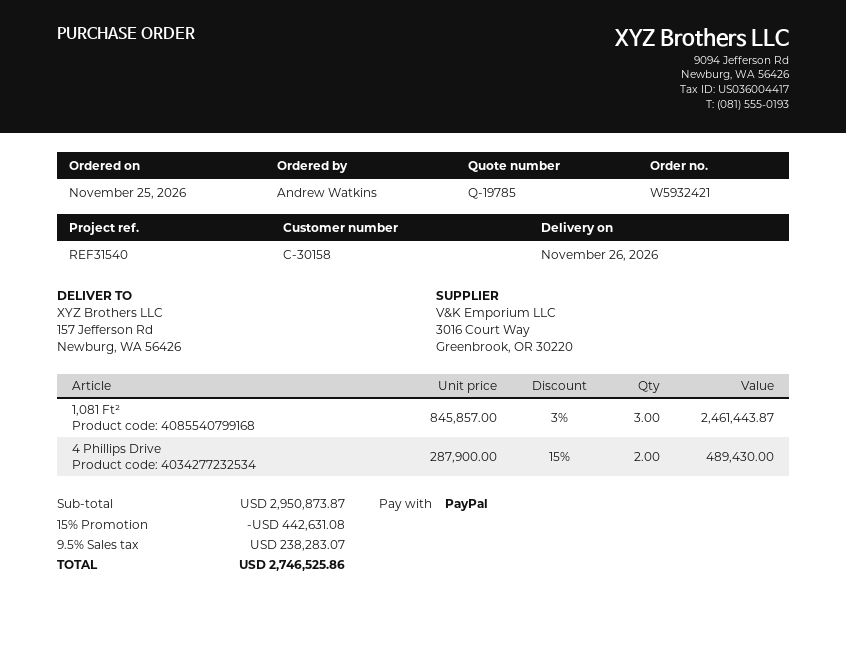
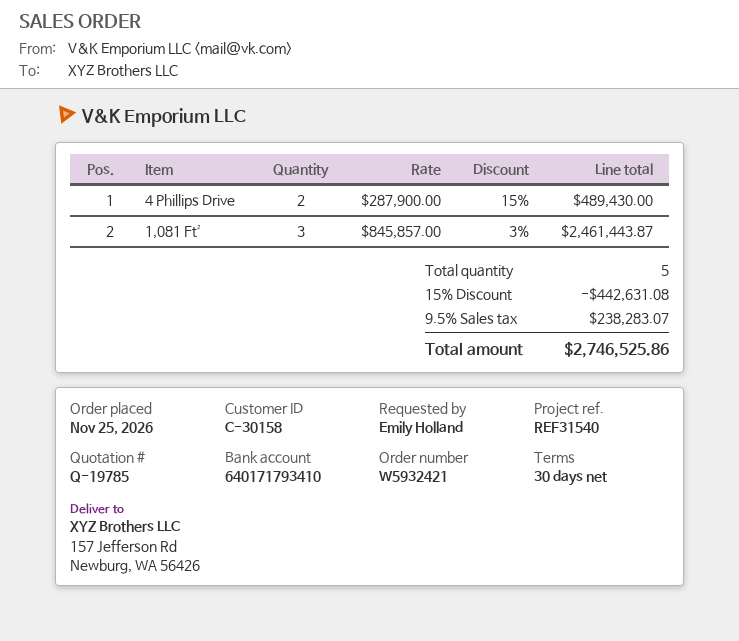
ordered by: Andrew Watkins -> Emily Holland

